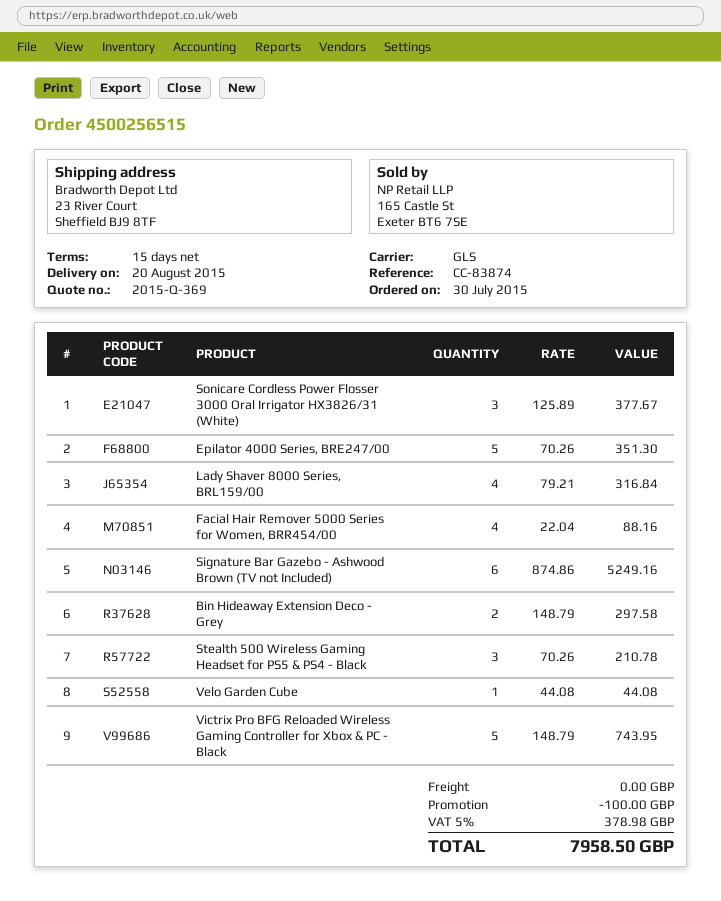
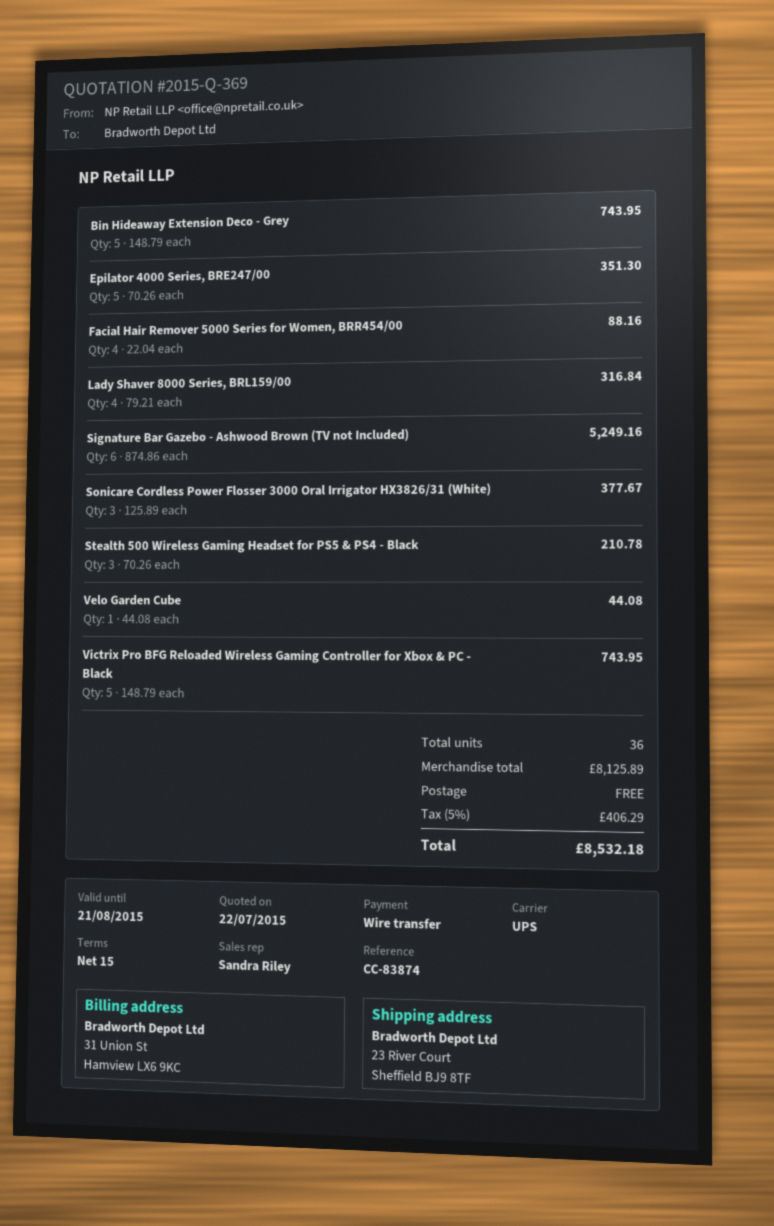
shipping method: GLS -> UPS
Bin Hideaway Extension Deco - Grey: 2 x 148.79 = 297.58 -> 5 x 148.79 = 743.95
discount: 100.00 -> none
tax: 5% = 378.98 -> 5% = 406.29
total: 7958.50 -> 8532.18

